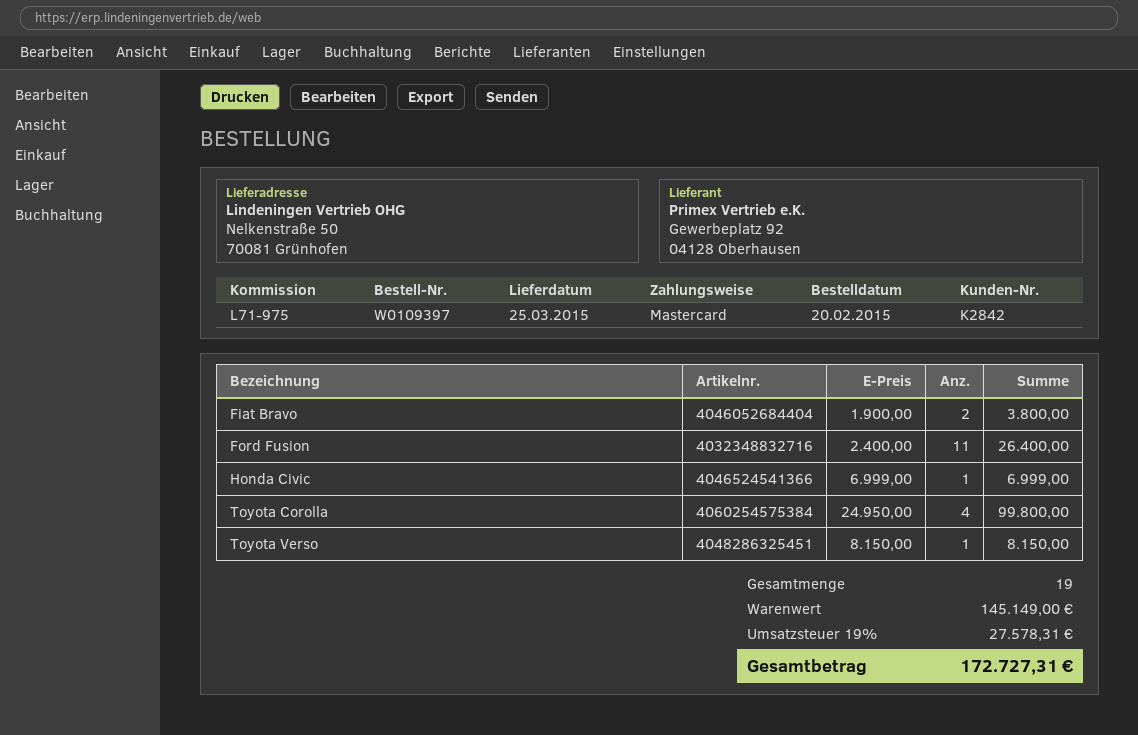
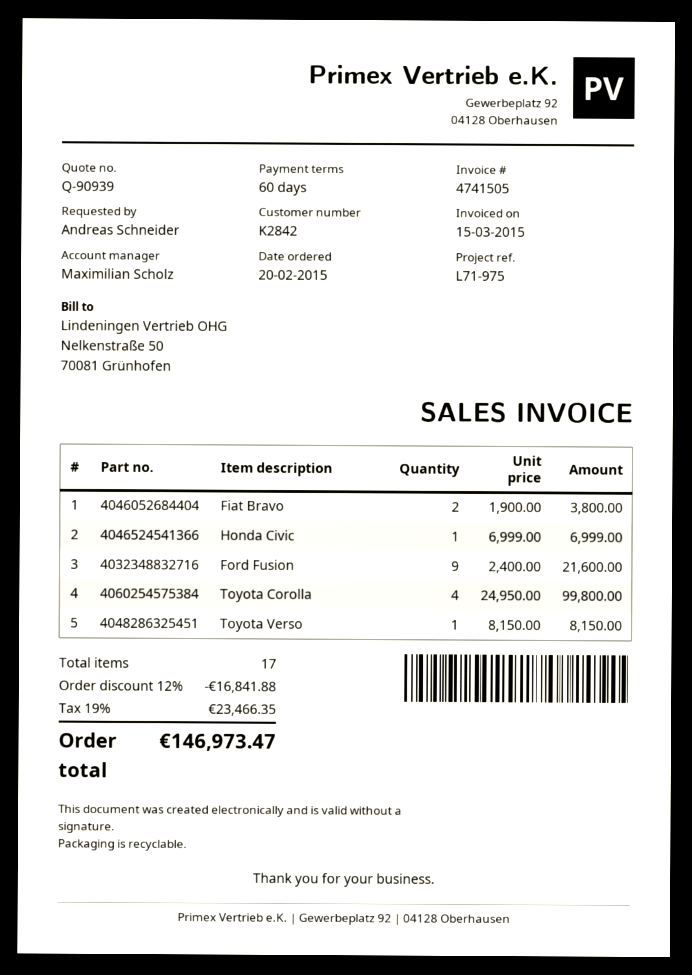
Ford Fusion: 11 x 2400.00 = 26400.00 -> 9 x 2400.00 = 21600.00
total quantity: 19 -> 17
discount: none -> 12% = 16841.88
tax: 19% = 27578.31 -> 19% = 23466.35
total: 172727.31 -> 146973.47

